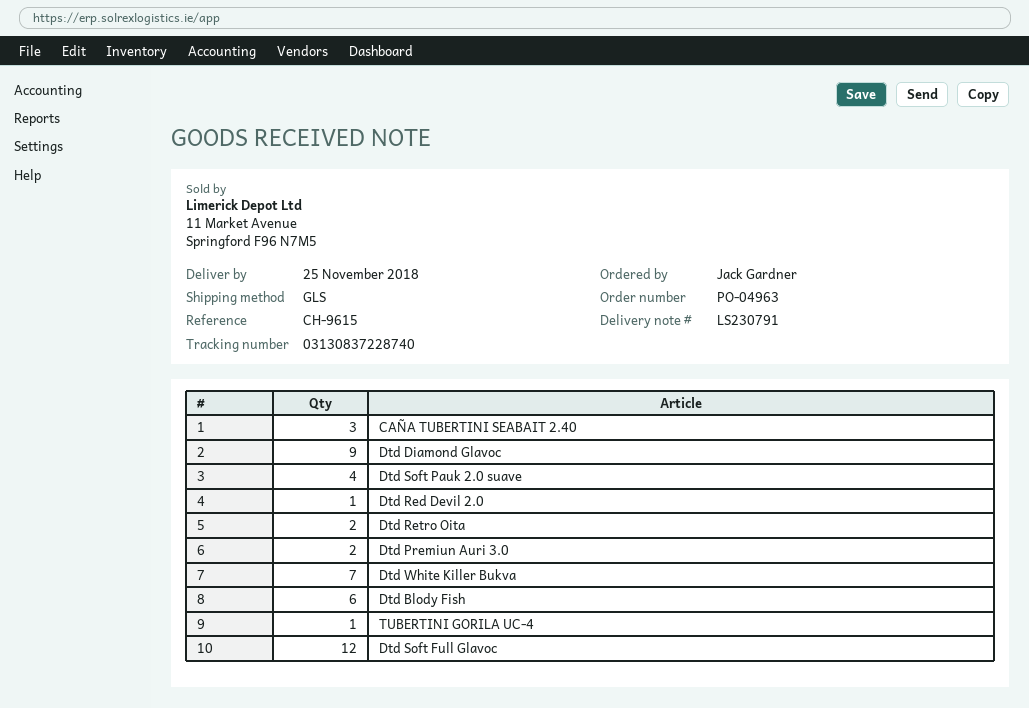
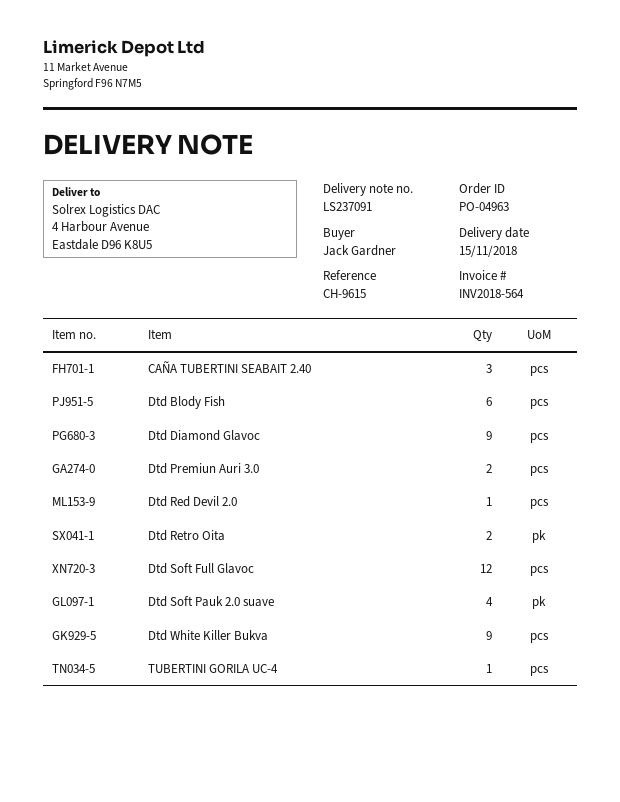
delivery note number: LS230791 -> LS237091
delivery date: 2018-11-25 -> 2018-11-15
Dtd White Killer Bukva: 7 -> 9

